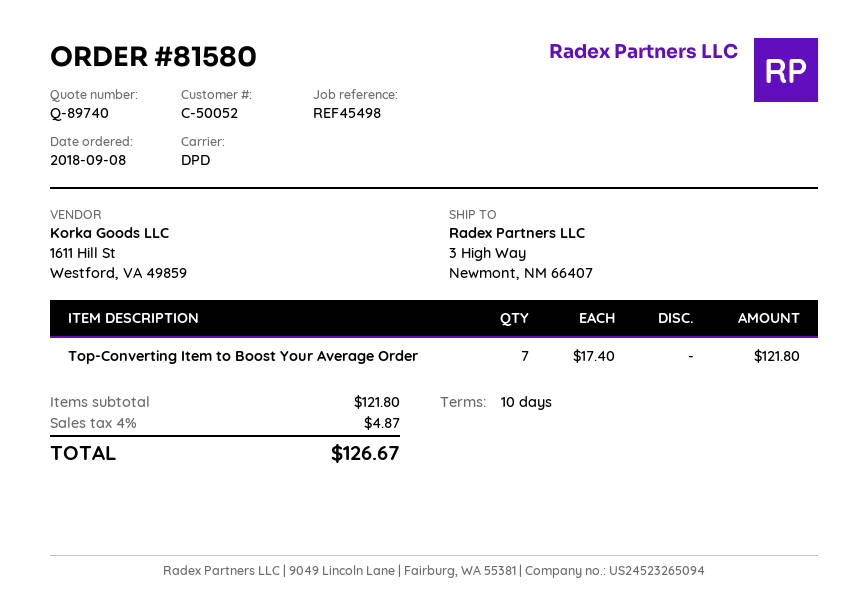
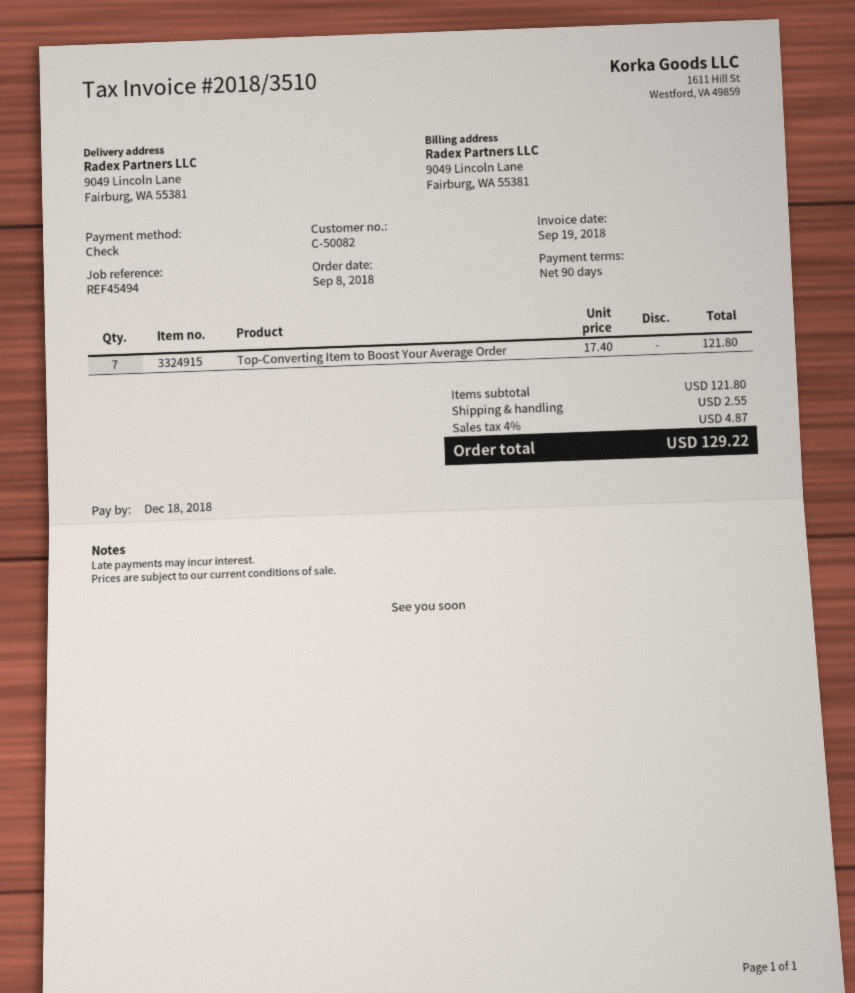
payment terms: 10 days -> 90 days
customer number: C-50052 -> C-50082
reference: REF45498 -> REF45494
ship to: 3 High Way, Newmont, NM 66407 -> 9049 Lincoln Lane, Fairburg, WA 55381
shipping: none -> 2.55
total: 126.67 -> 129.22

